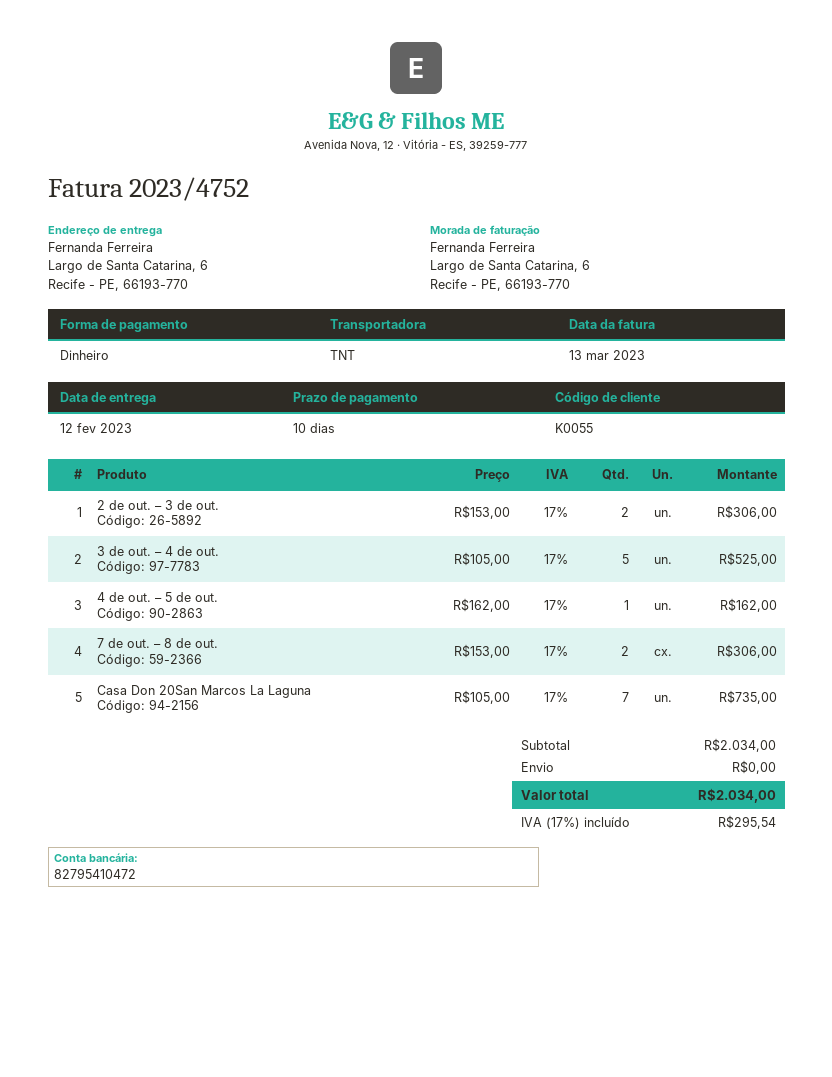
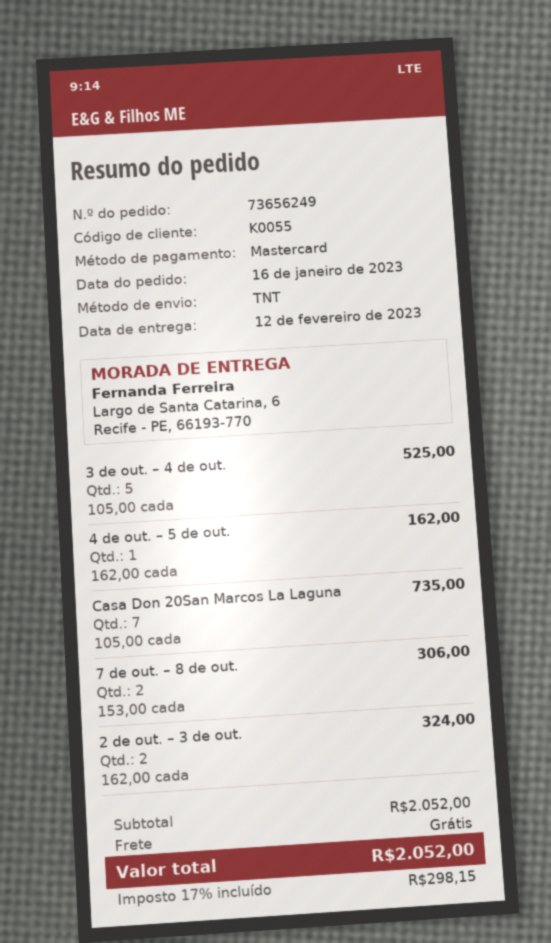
payment method: cash -> Mastercard
2 de out. – 3 de out.: 2 x 153.00 = 306.00 -> 2 x 162.00 = 324.00
subtotal: 2034.00 -> 2052.00
tax: 17% = 295.54 -> 17% = 298.15
total: 2034.00 -> 2052.00

